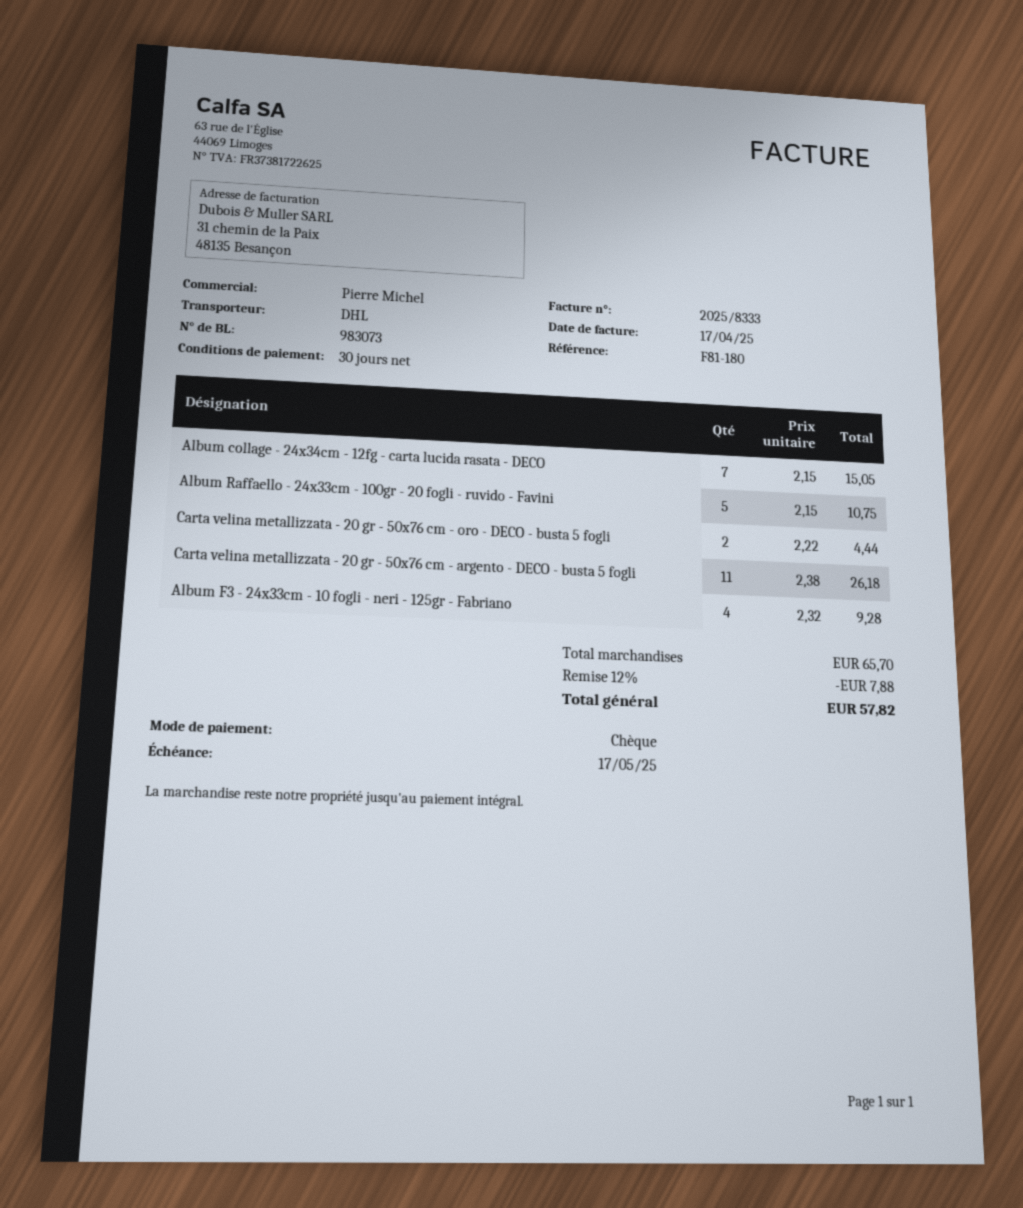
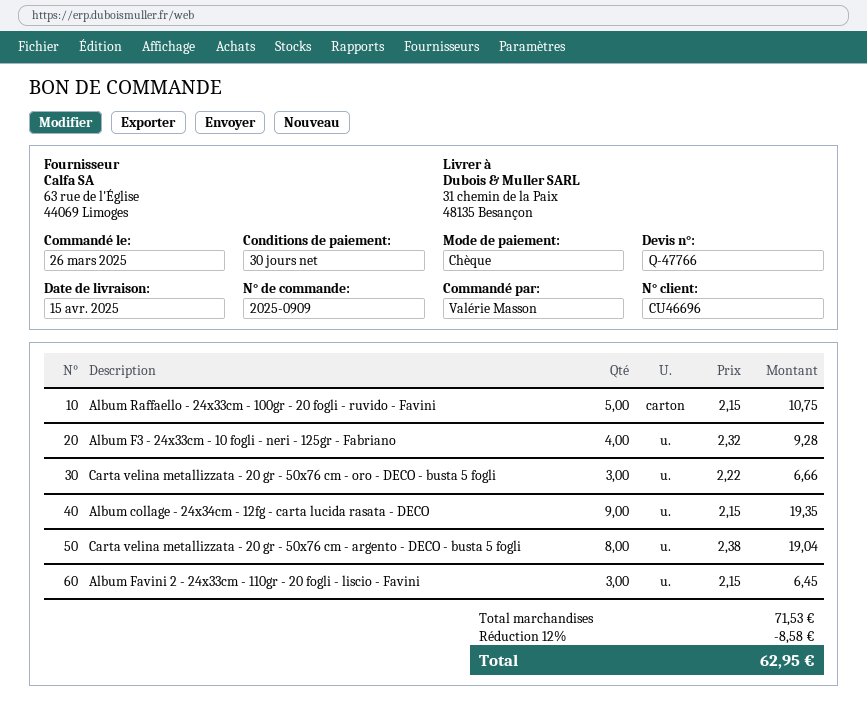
Album collage - 24x34cm - 12fg - carta lucida rasata - DECO: 7 x 2.15 = 15.05 -> 9 x 2.15 = 19.35
Carta velina metallizzata - 20 gr - 50x76 cm - oro - DECO - busta 5 fogli: 2 x 2.22 = 4.44 -> 3 x 2.22 = 6.66
Carta velina metallizzata - 20 gr - 50x76 cm - argento - DECO - busta 5 fogli: 11 x 2.38 = 26.18 -> 8 x 2.38 = 19.04
Album Favini 2 - 24x33cm - 110gr - 20 fogli - liscio - Favini: none -> 3 x 2.15 = 6.45
subtotal: 65.70 -> 71.53
discount: 12% = 7.88 -> 12% = 8.58
total: 57.82 -> 62.95

